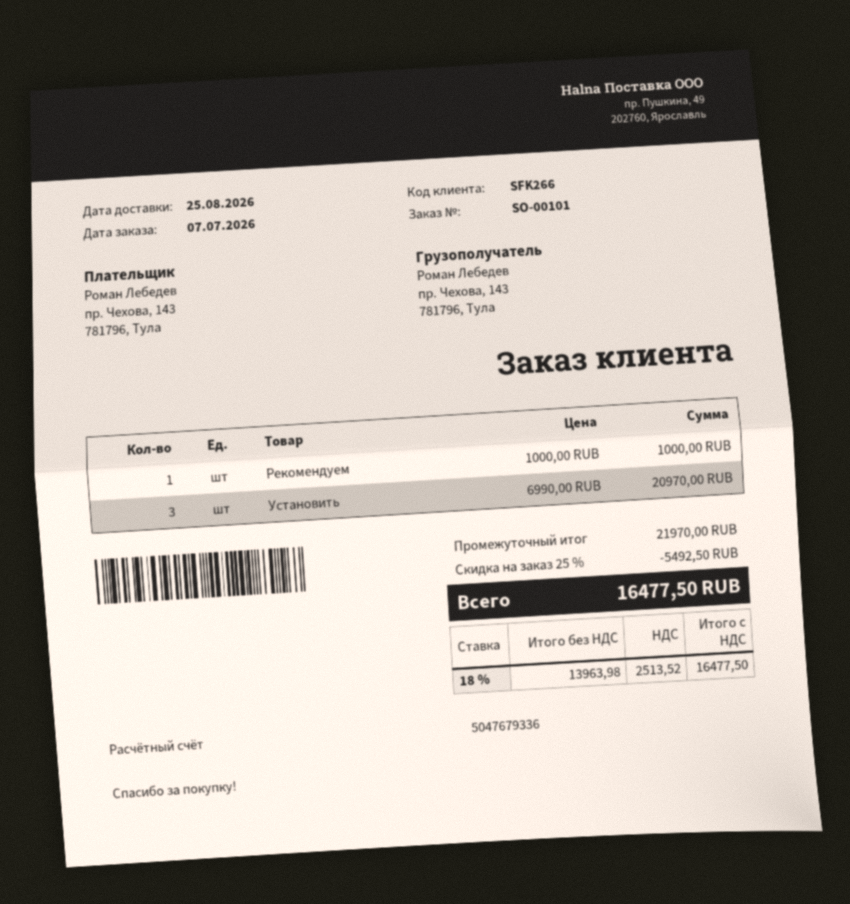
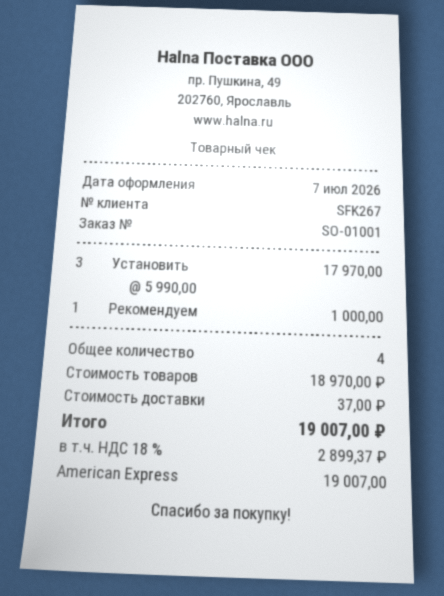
order number: SO-00101 -> SO-01001
customer number: SFK266 -> SFK267
Установить: 3 x 6990.00 = 20970.00 -> 3 x 5990.00 = 17970.00
subtotal: 21970.00 -> 18970.00
discount: 25% = 5492.50 -> none
shipping: none -> 37.00
tax: 18% = 2513.52 -> 18% = 2899.37
total: 16477.50 -> 19007.00

